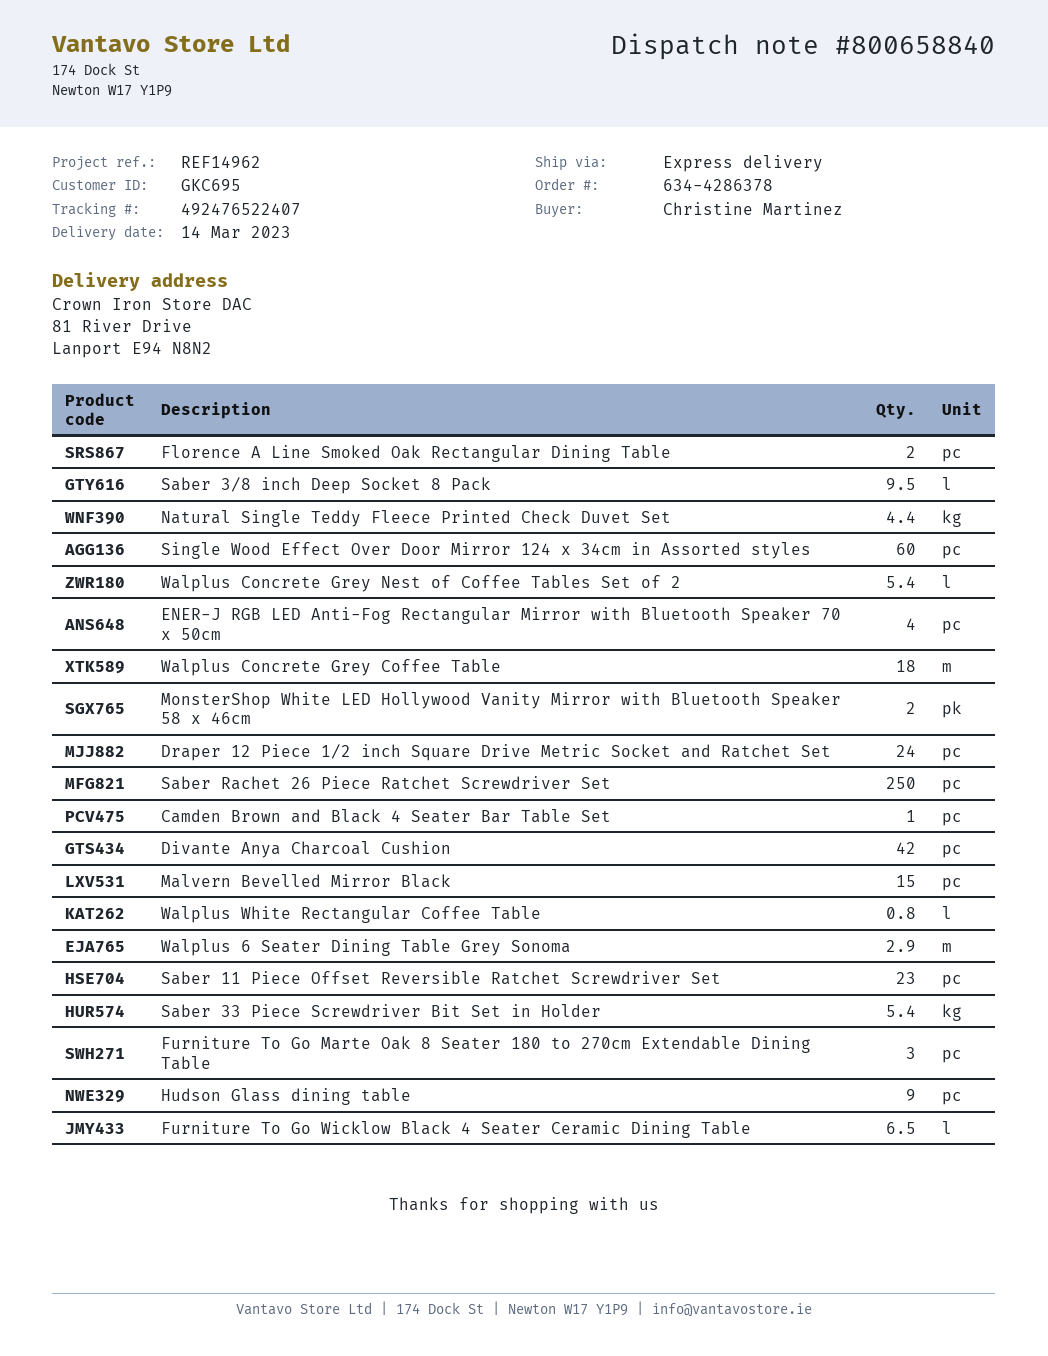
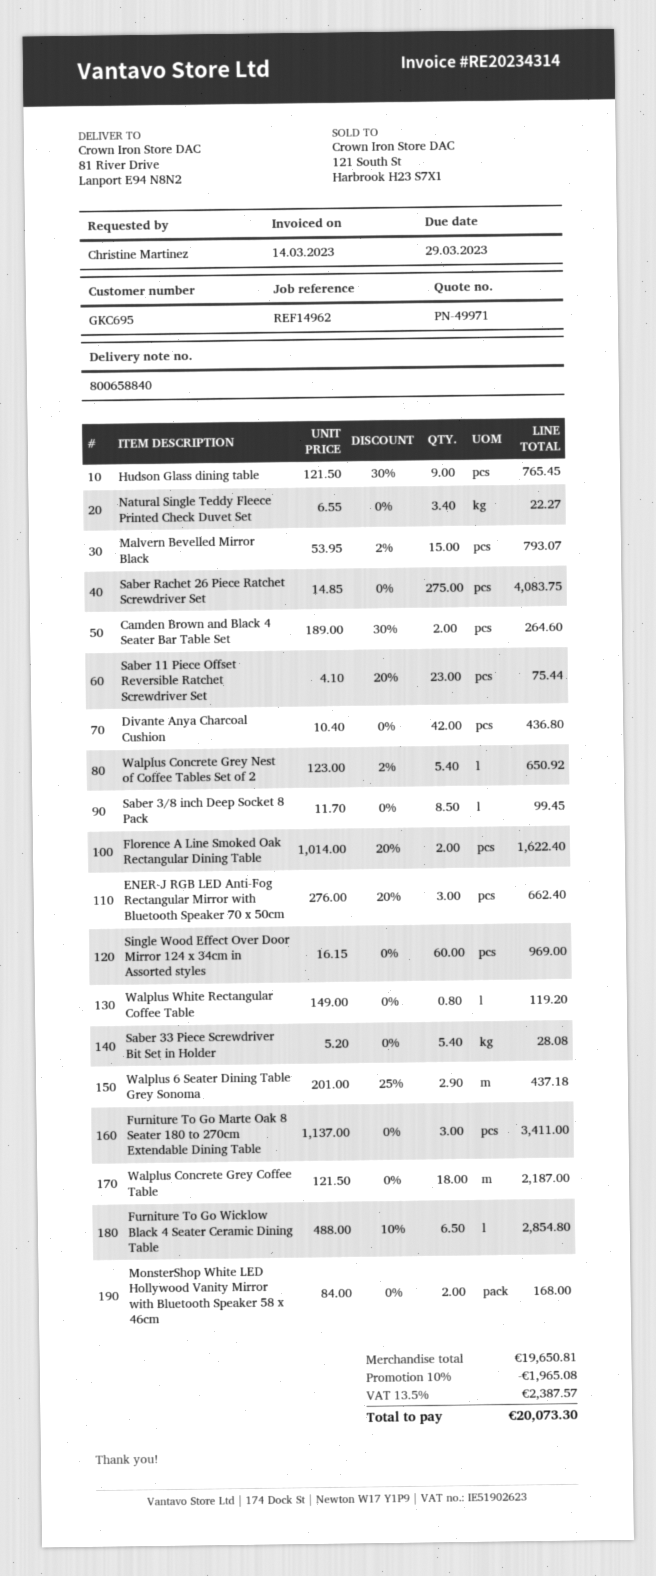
Saber 3/8 inch Deep Socket 8 Pack: 9.5 -> 8.5
Natural Single Teddy Fleece Printed Check Duvet Set: 4.4 -> 3.4
ENER-J RGB LED Anti-Fog Rectangular Mirror with Bluetooth Speaker 70 x 50cm: 4 -> 3
Draper 12 Piece 1/2 inch Square Drive Metric Socket and Ratchet Set: 24 -> none
Saber Rachet 26 Piece Ratchet Screwdriver Set: 250 -> 275
Camden Brown and Black 4 Seater Bar Table Set: 1 -> 2

